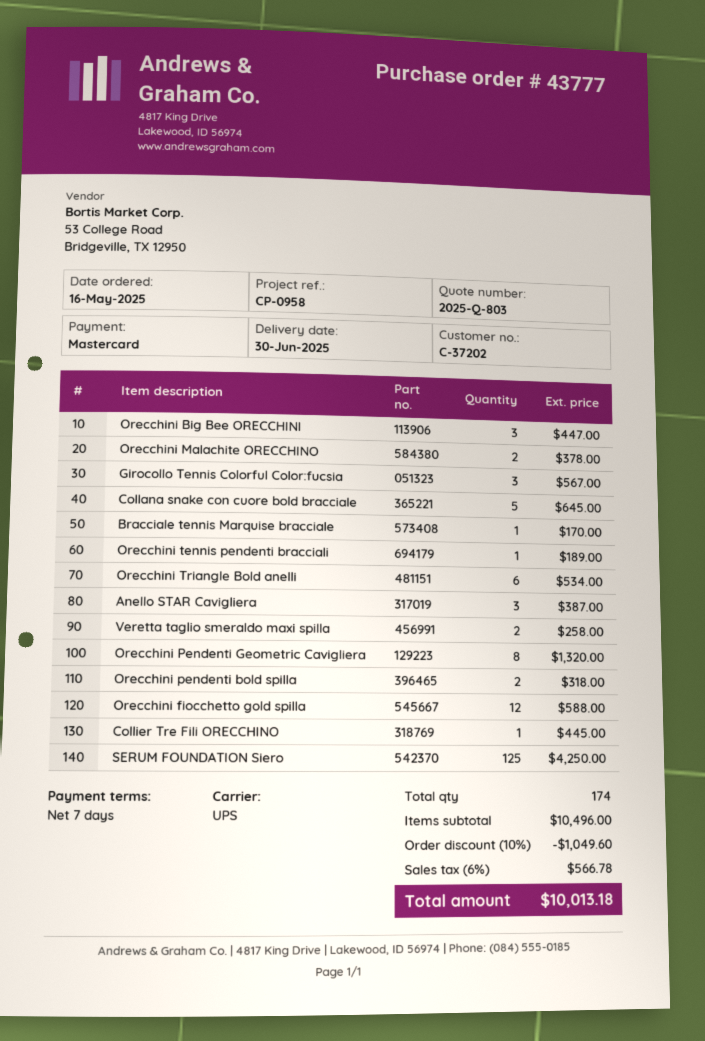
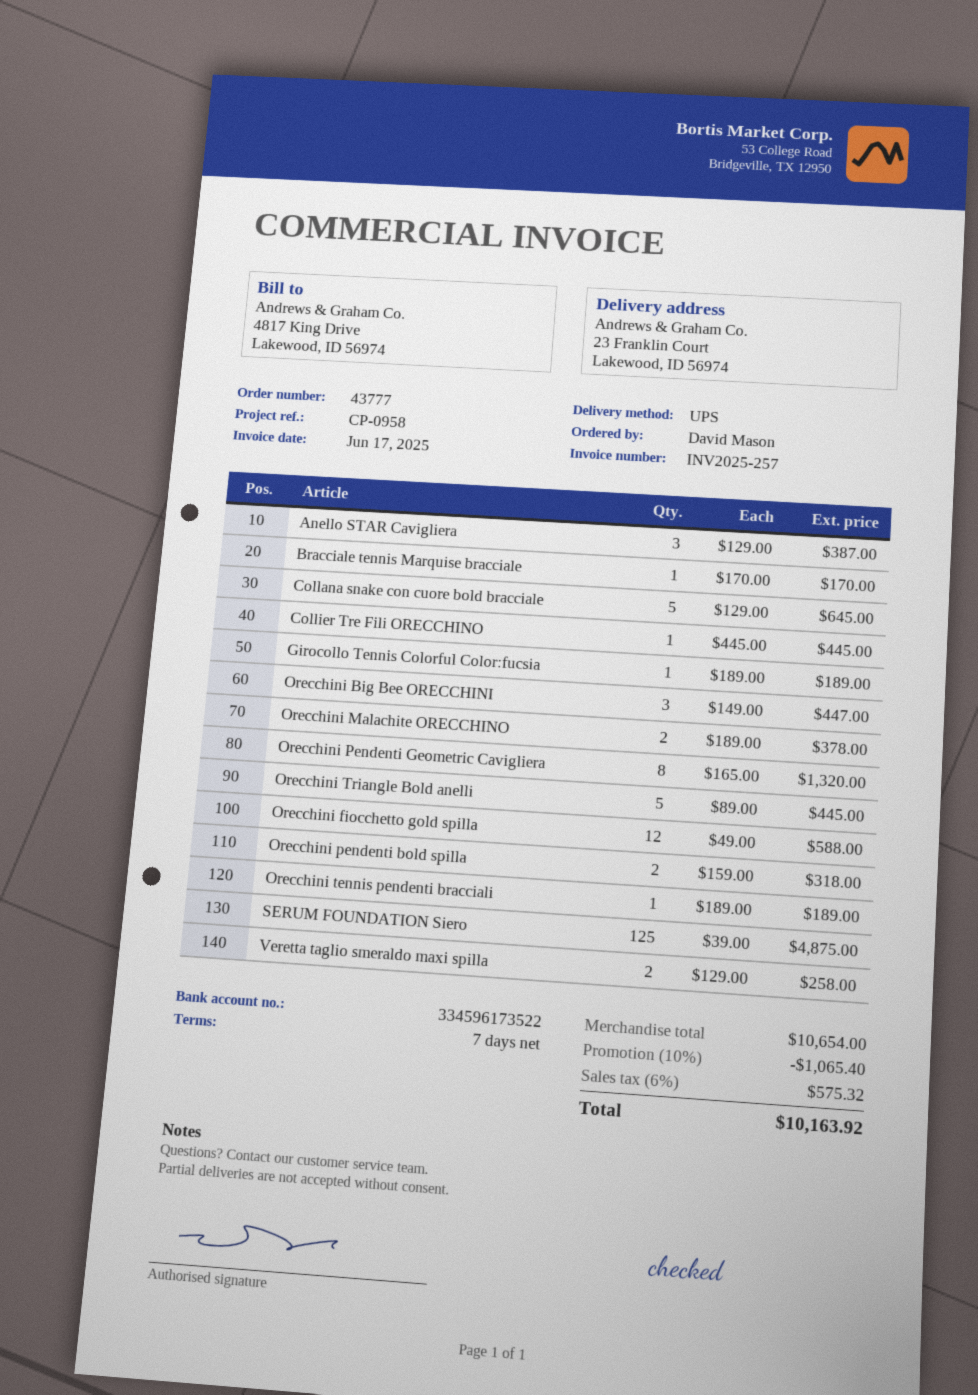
Girocollo Tennis Colorful Color:fucsia: 3 for 567.00 -> 1 for 189.00
Orecchini Triangle Bold anelli: 6 for 534.00 -> 5 for 445.00
SERUM FOUNDATION Siero: 125 for 4250.00 -> 125 for 4875.00
subtotal: 10496.00 -> 10654.00
discount: 10% = 1049.60 -> 10% = 1065.40
tax: 6% = 566.78 -> 6% = 575.32
total: 10013.18 -> 10163.92

